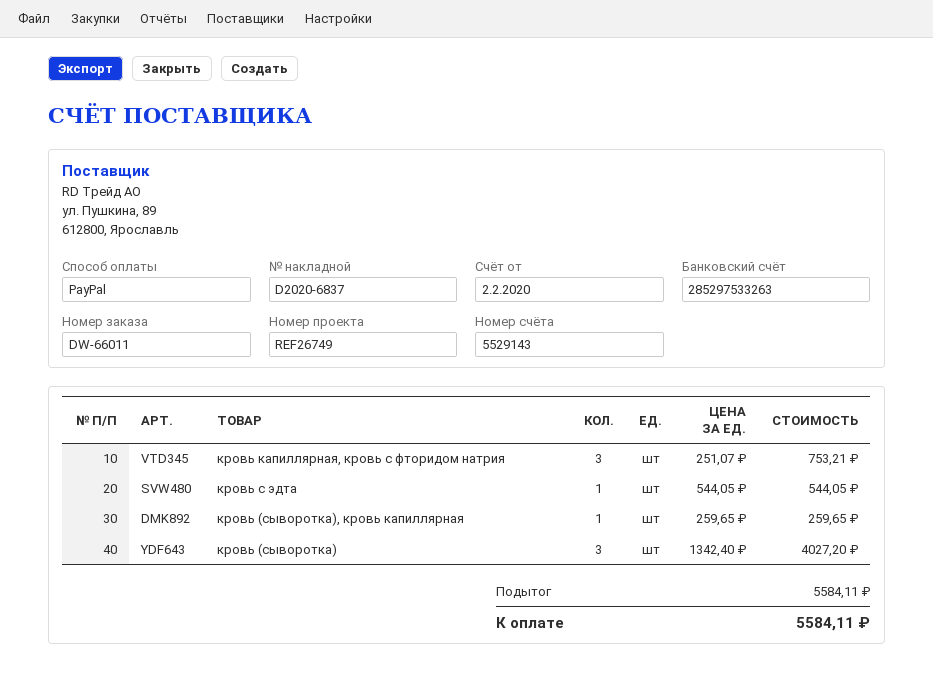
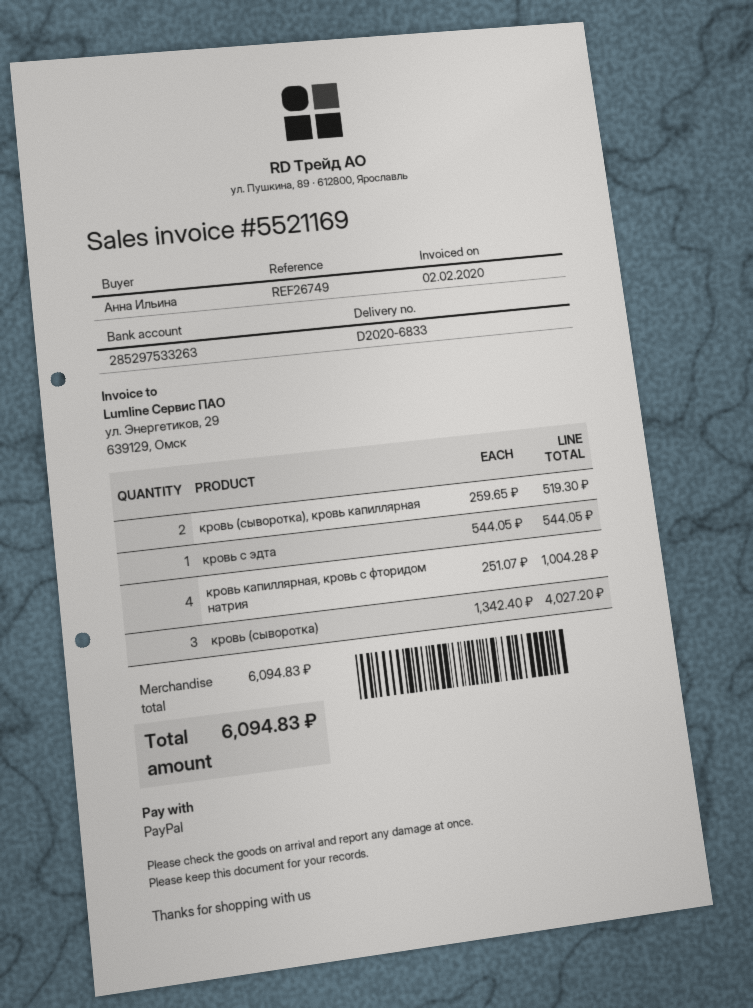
delivery note number: D2020-6837 -> D2020-6833
invoice number: 5529143 -> 5521169
кровь капиллярная, кровь с фторидом натрия: 3 x 251.07 = 753.21 -> 4 x 251.07 = 1004.28
кровь (сыворотка), кровь капиллярная: 1 x 259.65 = 259.65 -> 2 x 259.65 = 519.30
subtotal: 5584.11 -> 6094.83
total: 5584.11 -> 6094.83

